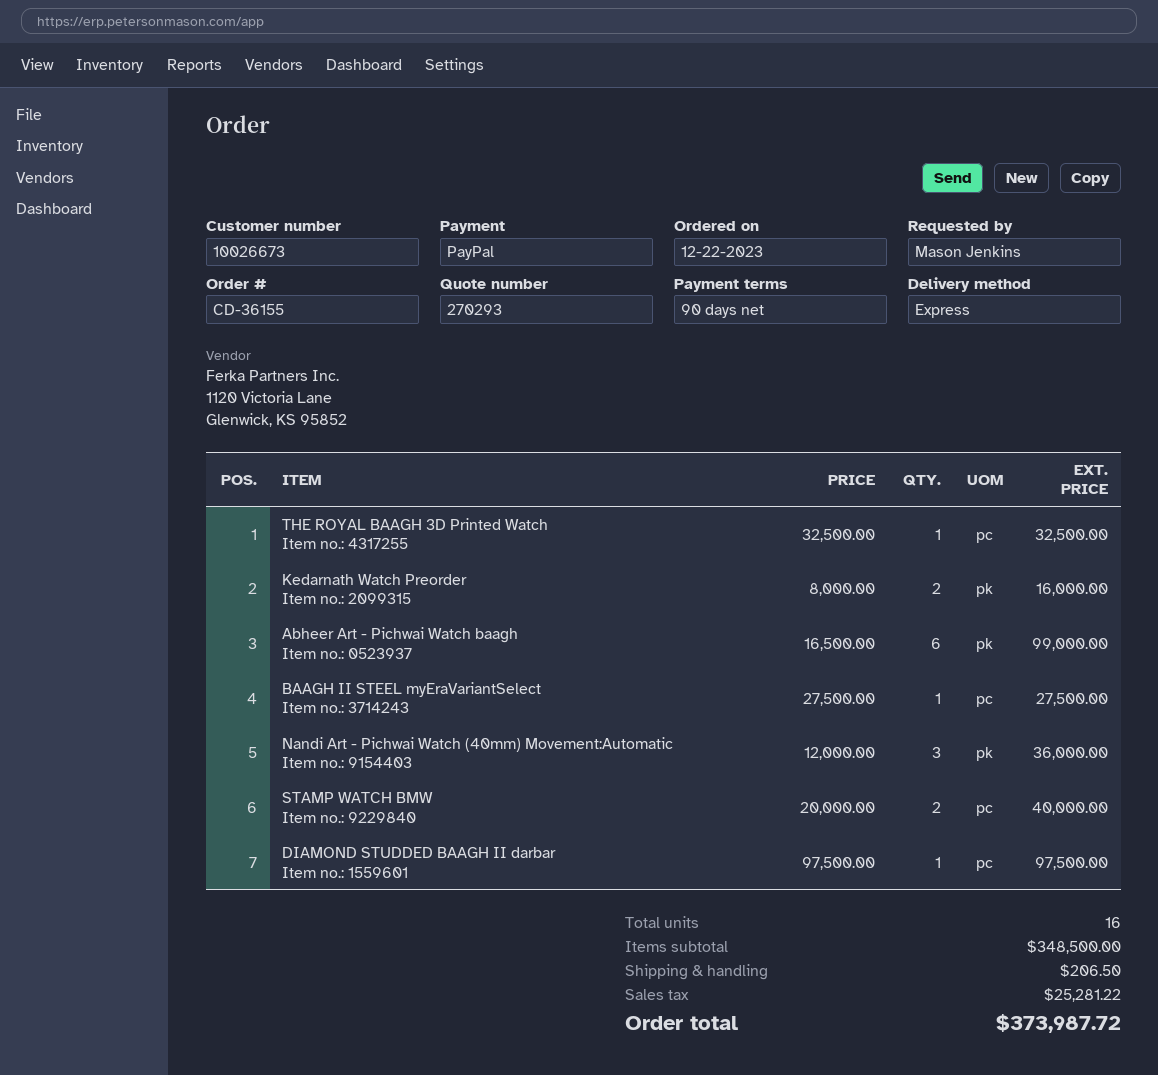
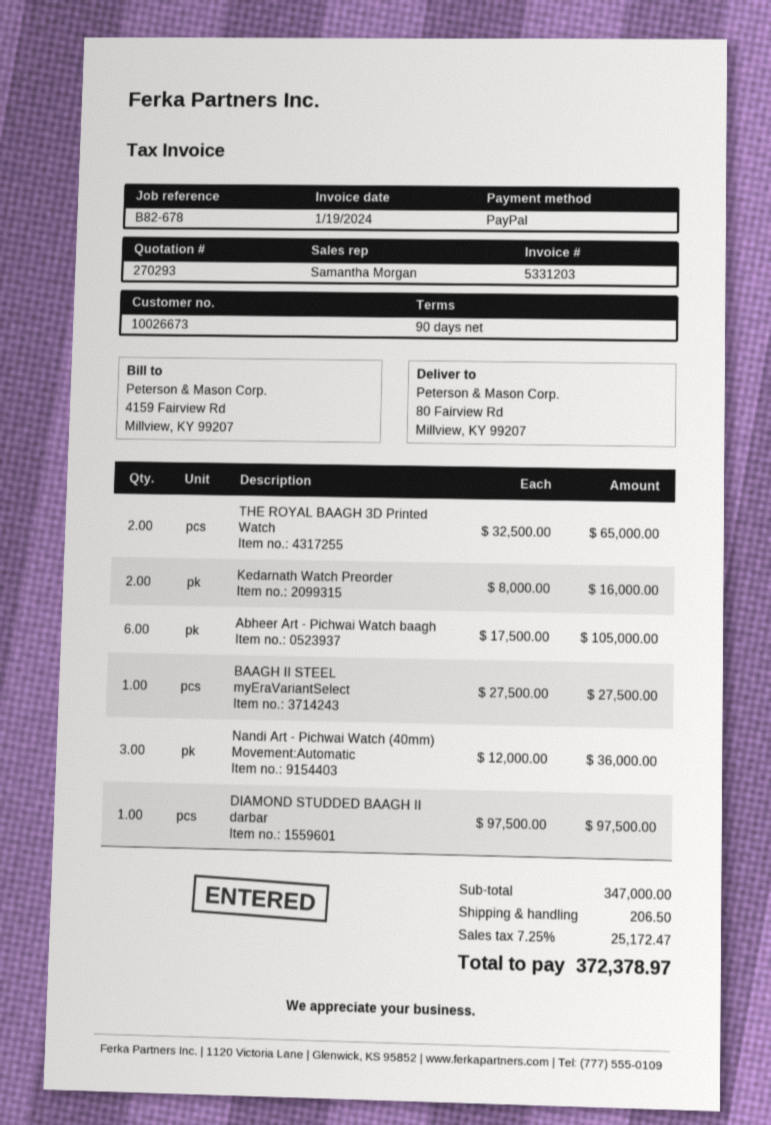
THE ROYAL BAAGH 3D Printed Watch: 1 x 32500.00 = 32500.00 -> 2 x 32500.00 = 65000.00
Abheer Art - Pichwai Watch baagh: 6 x 16500.00 = 99000.00 -> 6 x 17500.00 = 105000.00
STAMP WATCH BMW: 2 x 20000.00 = 40000.00 -> none
subtotal: 348500.00 -> 347000.00
tax: 25281.22 -> 25172.47
total: 373987.72 -> 372378.97

